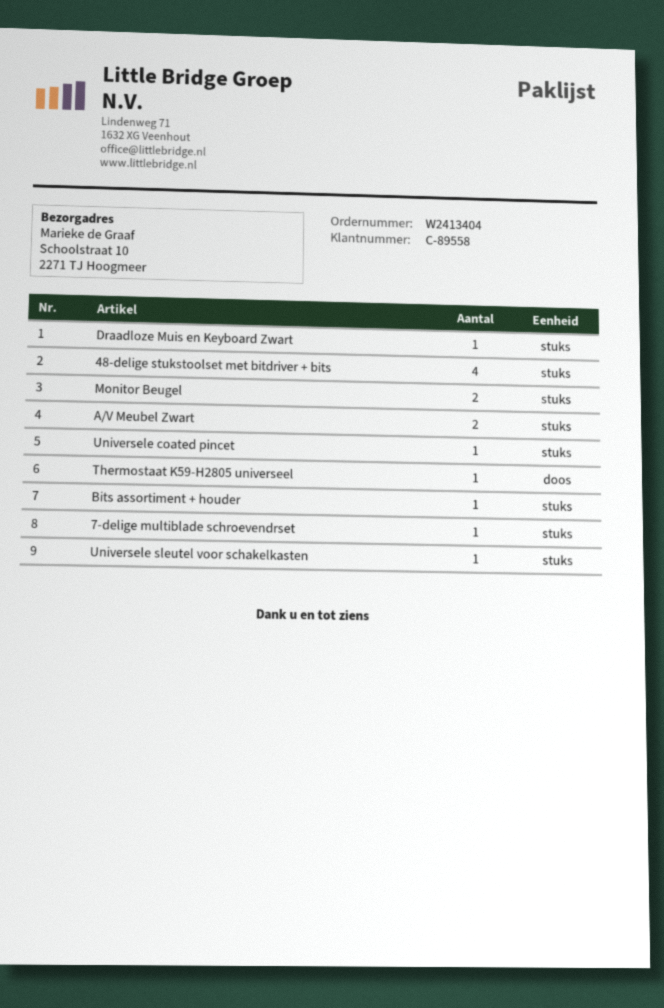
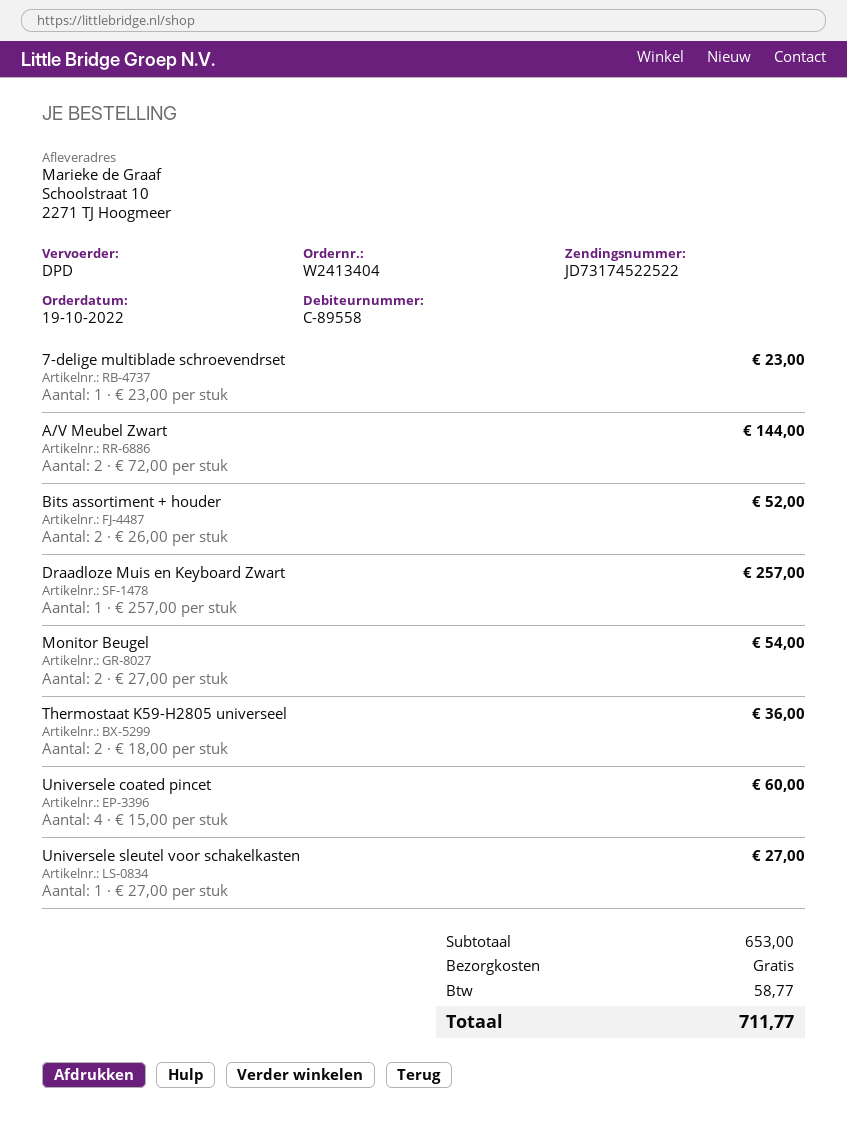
48-delige stukstoolset met bitdriver + bits: 4 -> none
Universele coated pincet: 1 -> 4
Thermostaat K59-H2805 universeel: 1 -> 2
Bits assortiment + houder: 1 -> 2

